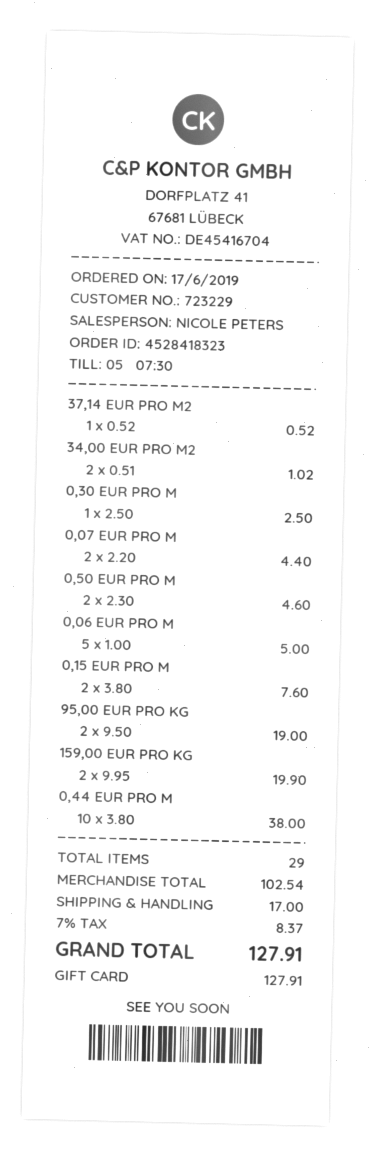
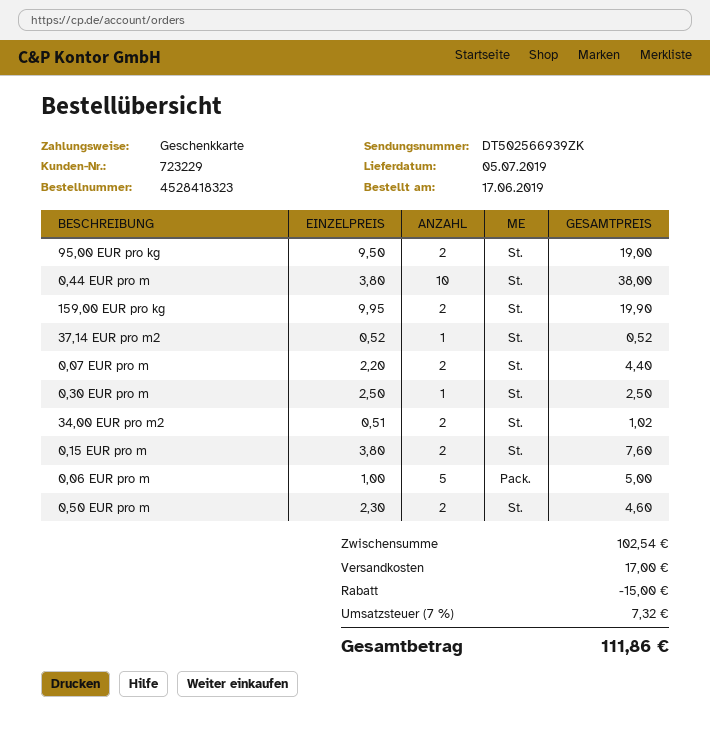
discount: none -> 15.00
tax: 7% = 8.37 -> 7% = 7.32
total: 127.91 -> 111.86

